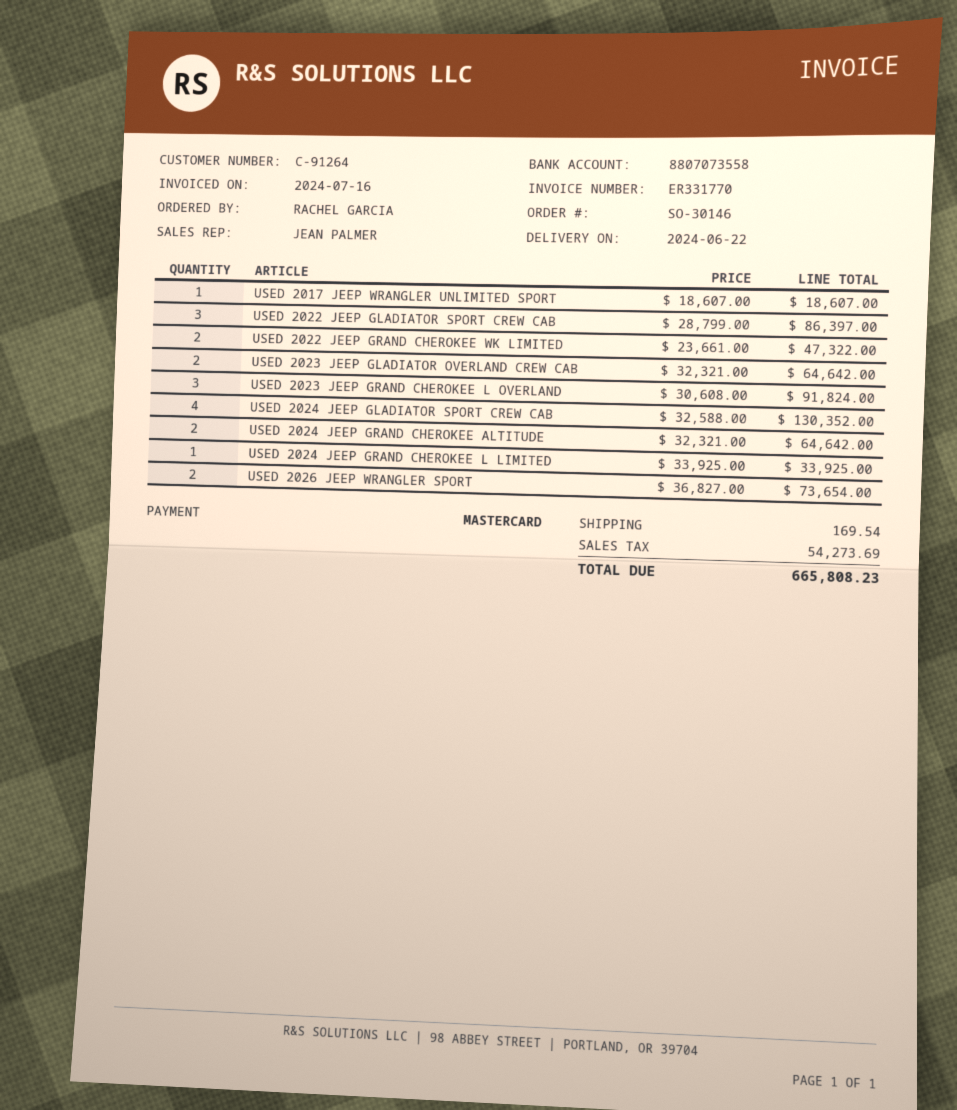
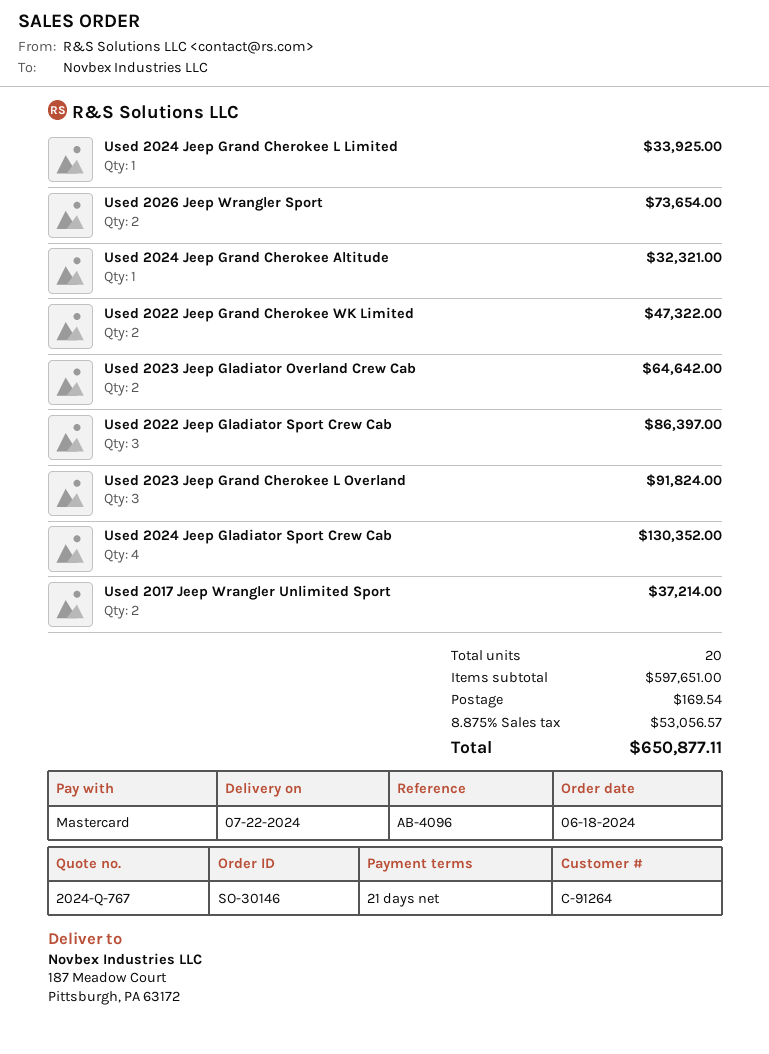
delivery date: 2024-06-22 -> 2024-07-22
USED 2017 JEEP WRANGLER UNLIMITED SPORT: 1 for 18607.00 -> 2 for 37214.00
USED 2024 JEEP GRAND CHEROKEE ALTITUDE: 2 for 64642.00 -> 1 for 32321.00
tax: 54273.69 -> 53056.57
total: 665808.23 -> 650877.11

